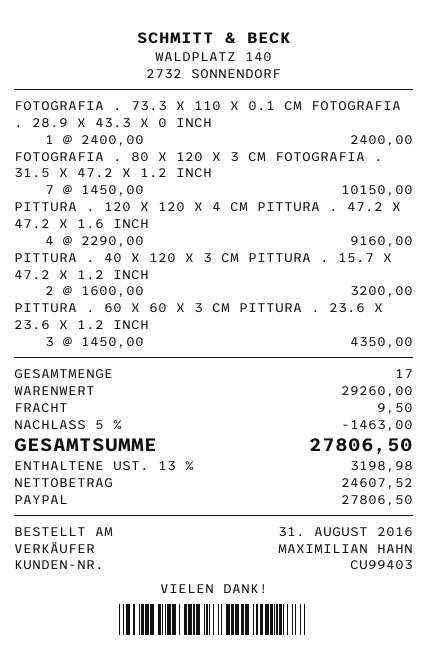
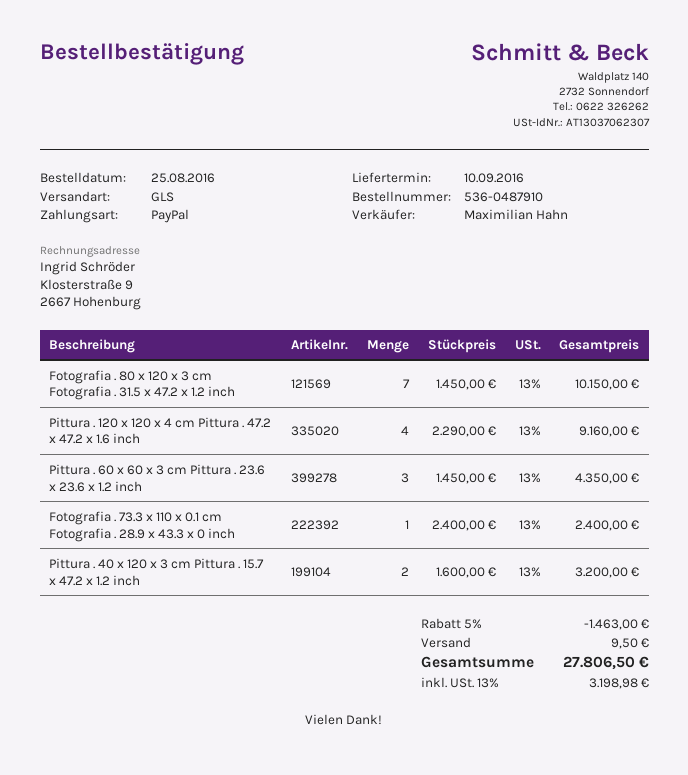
order date: 2016-08-31 -> 2016-08-25

